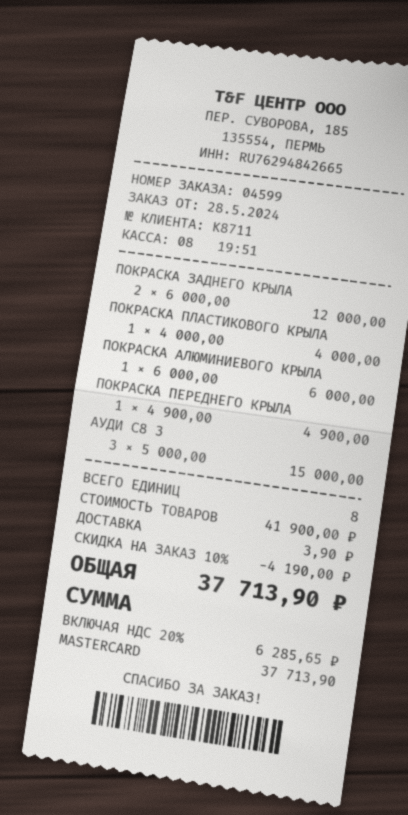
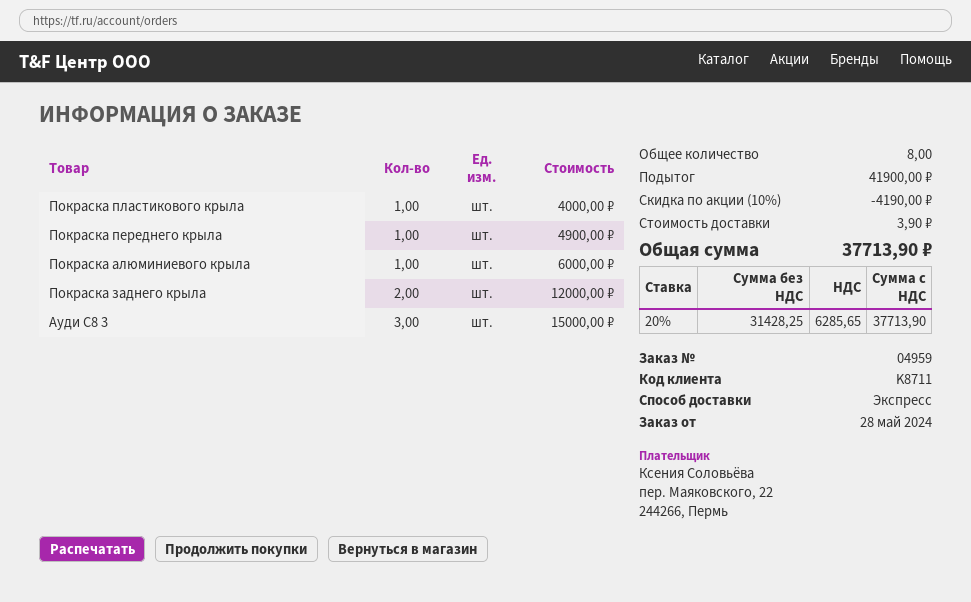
order number: 04599 -> 04959

